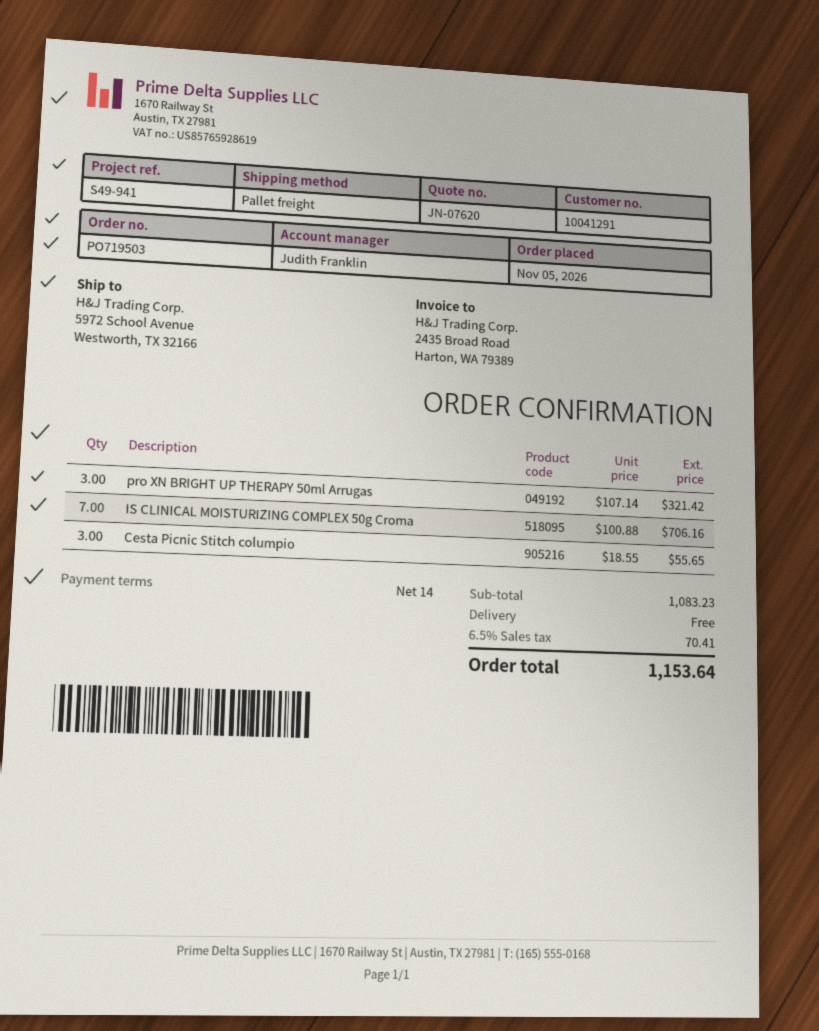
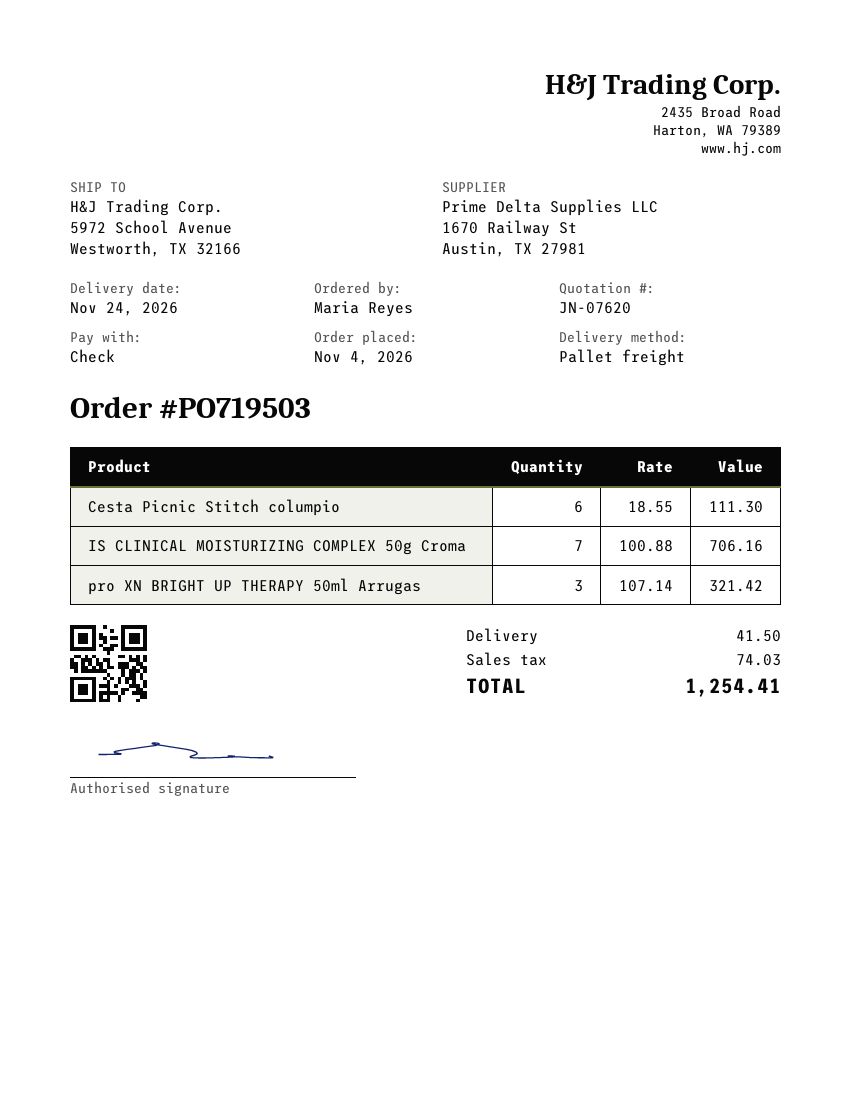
order date: 2026-11-05 -> 2026-11-04
Cesta Picnic Stitch columpio: 3 x 18.55 = 55.65 -> 6 x 18.55 = 111.30
shipping: 0.00 -> 41.50
tax: 70.41 -> 74.03
total: 1153.64 -> 1254.41

